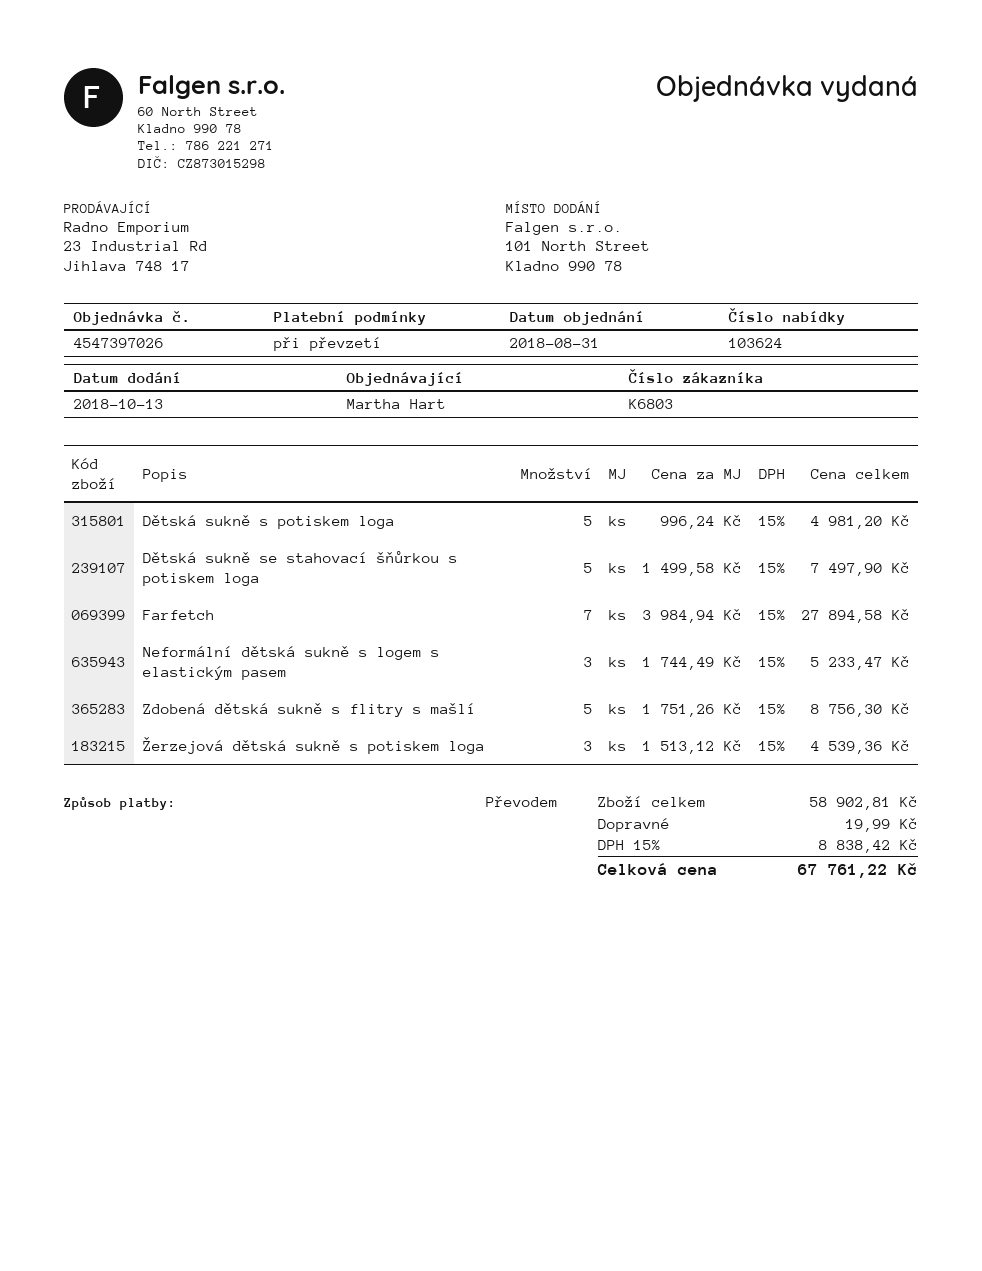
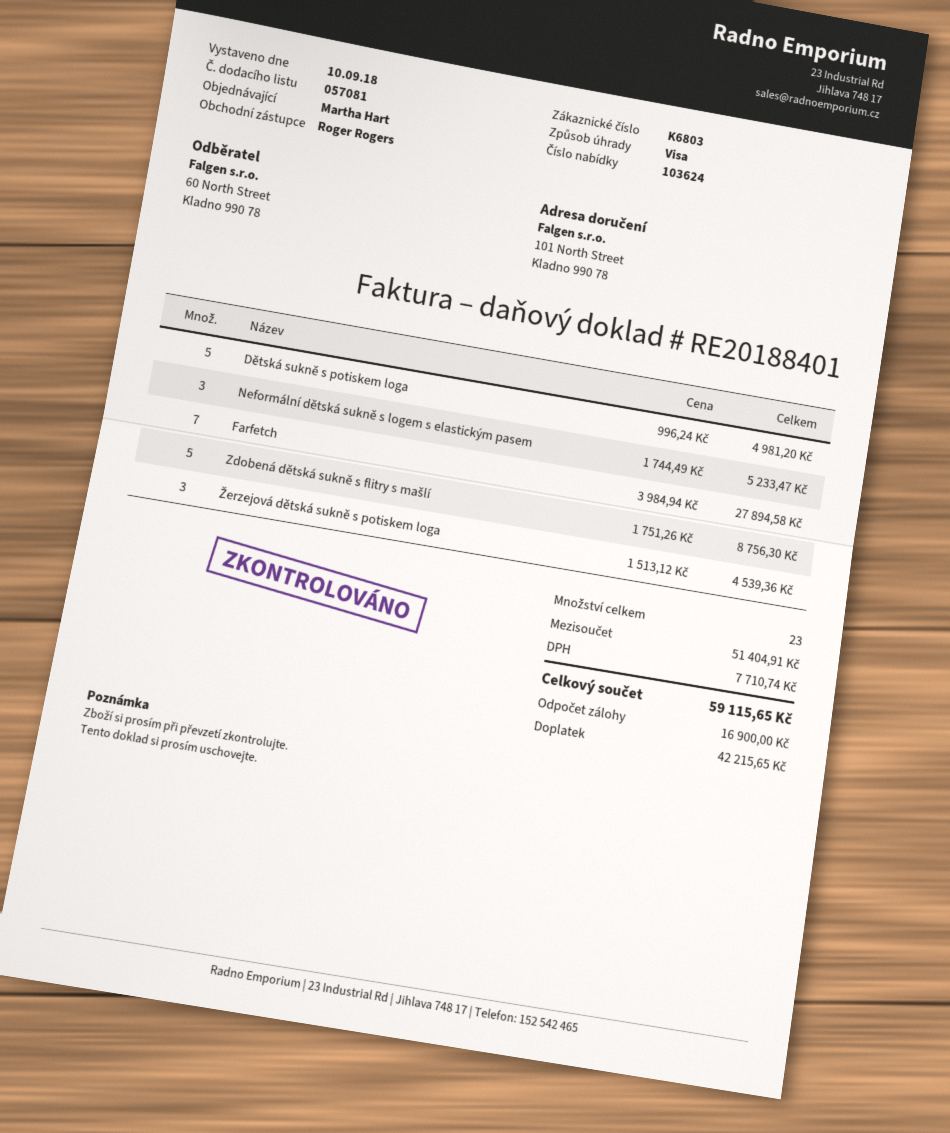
payment method: bank transfer -> Visa
Dětská sukně se stahovací šňůrkou s potiskem loga: 5 x 1499.58 = 7497.90 -> none
subtotal: 58902.81 -> 51404.91
shipping: 19.99 -> none
tax: 8838.42 -> 7710.74
total: 67761.22 -> 59115.65

